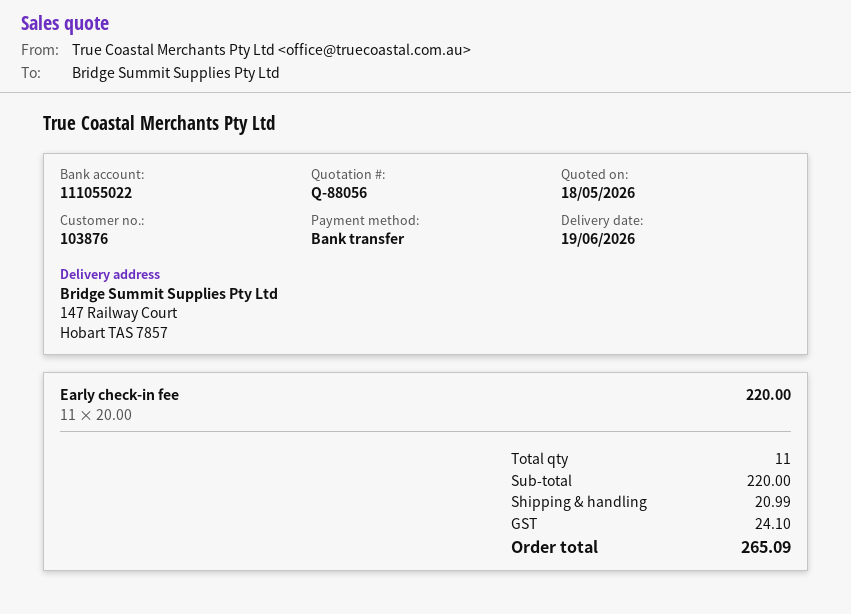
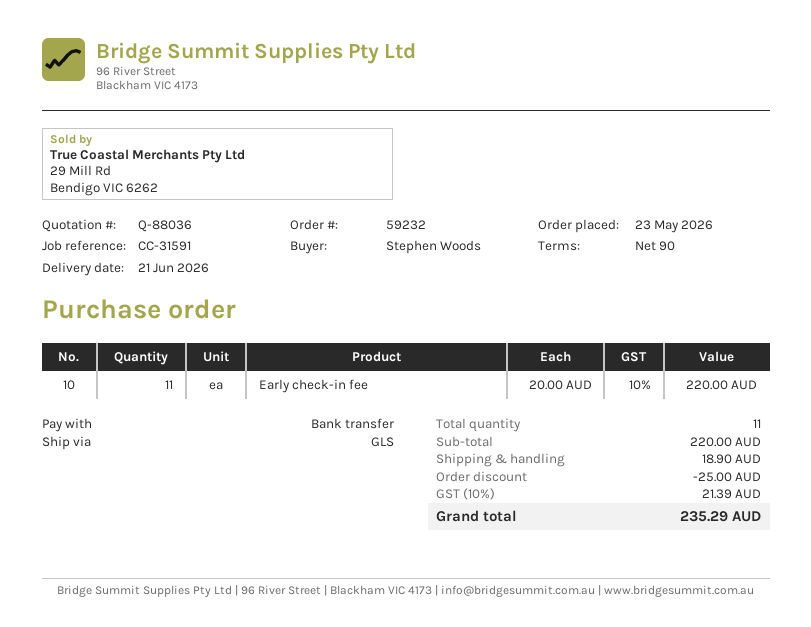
quote number: Q-88056 -> Q-88036
delivery date: 2026-06-19 -> 2026-06-21
discount: none -> 25.00
shipping: 20.99 -> 18.90
tax: 24.10 -> 21.39
total: 265.09 -> 235.29

